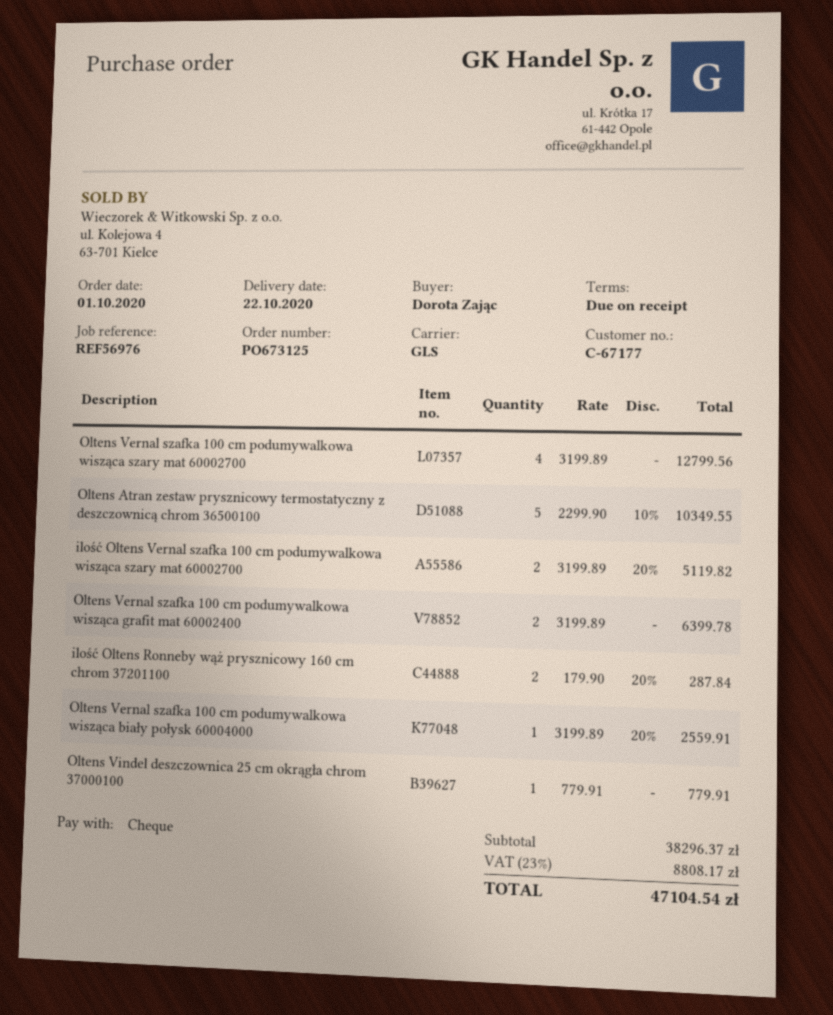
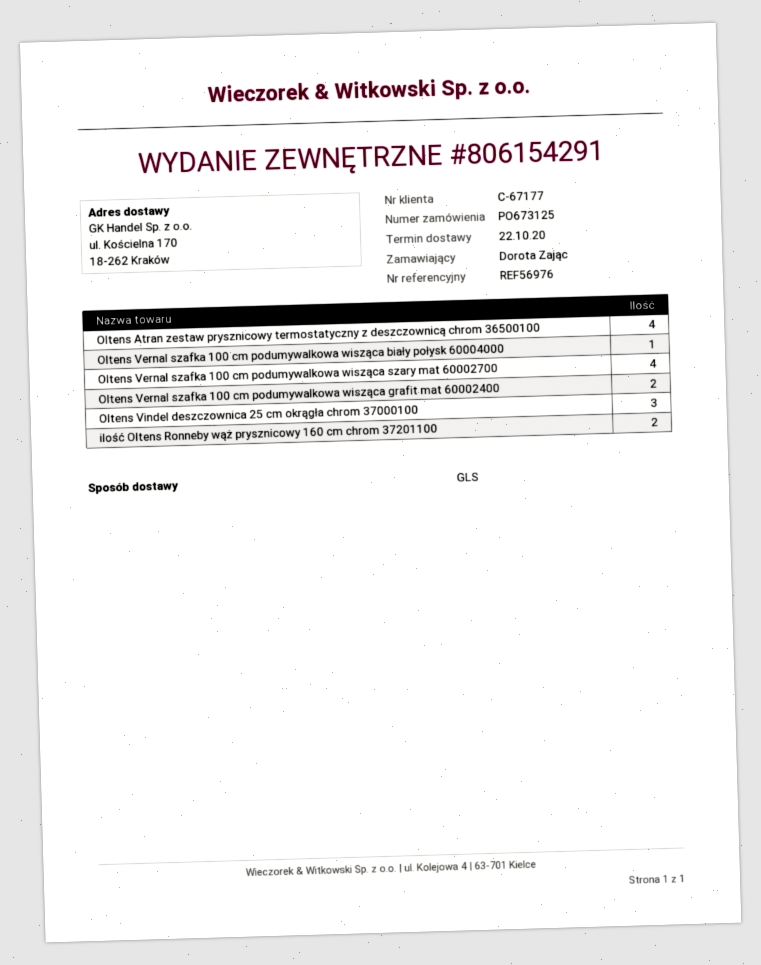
Oltens Atran zestaw prysznicowy termostatyczny z deszczownicą chrom 36500100: 5 -> 4
ilość Oltens Vernal szafka 100 cm podumywalkowa wisząca szary mat 60002700: 2 -> none
Oltens Vindel deszczownica 25 cm okrągła chrom 37000100: 1 -> 3

